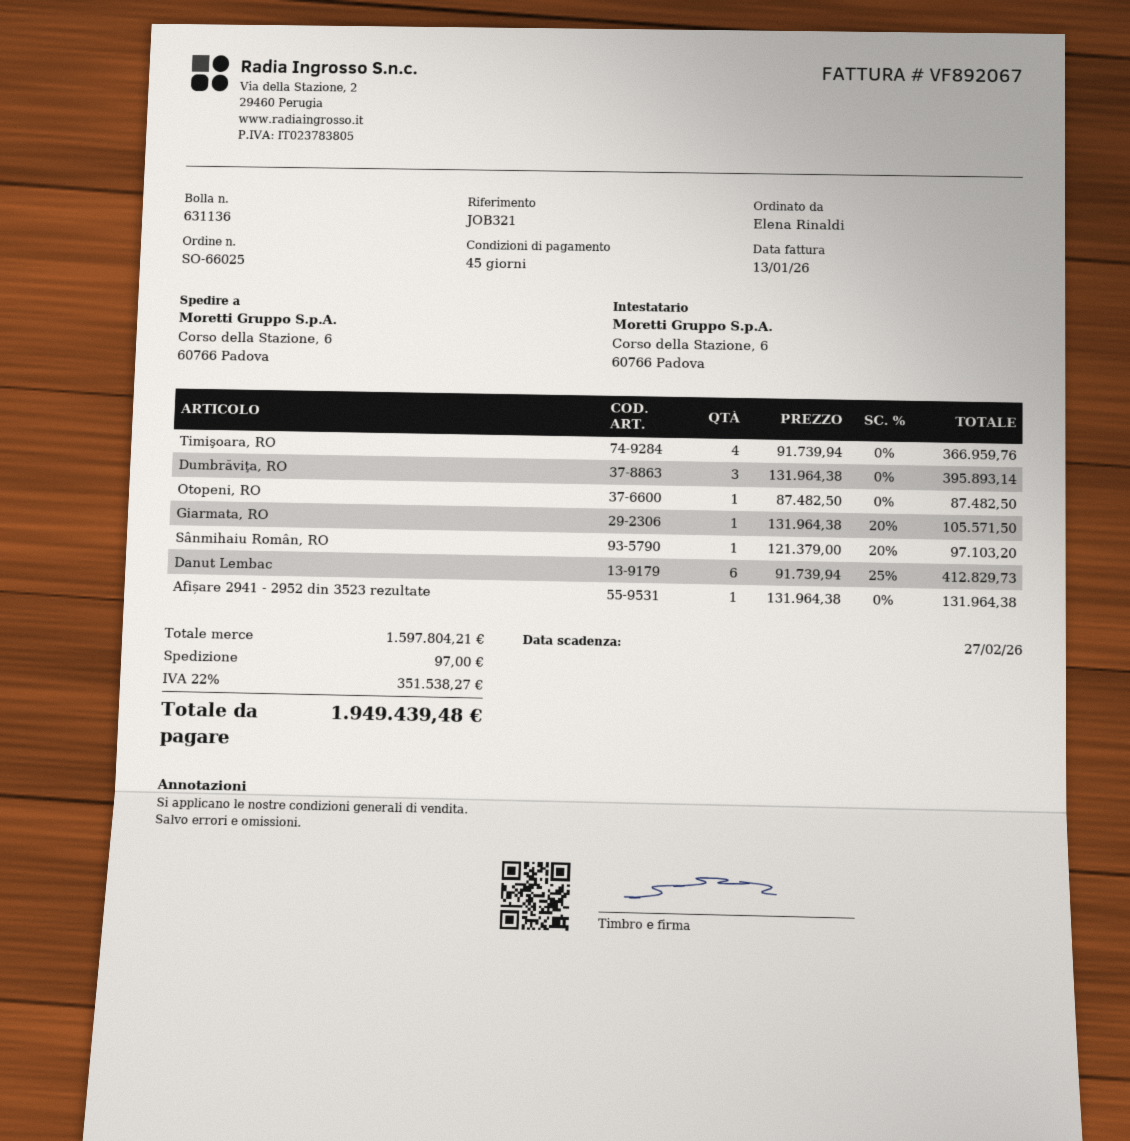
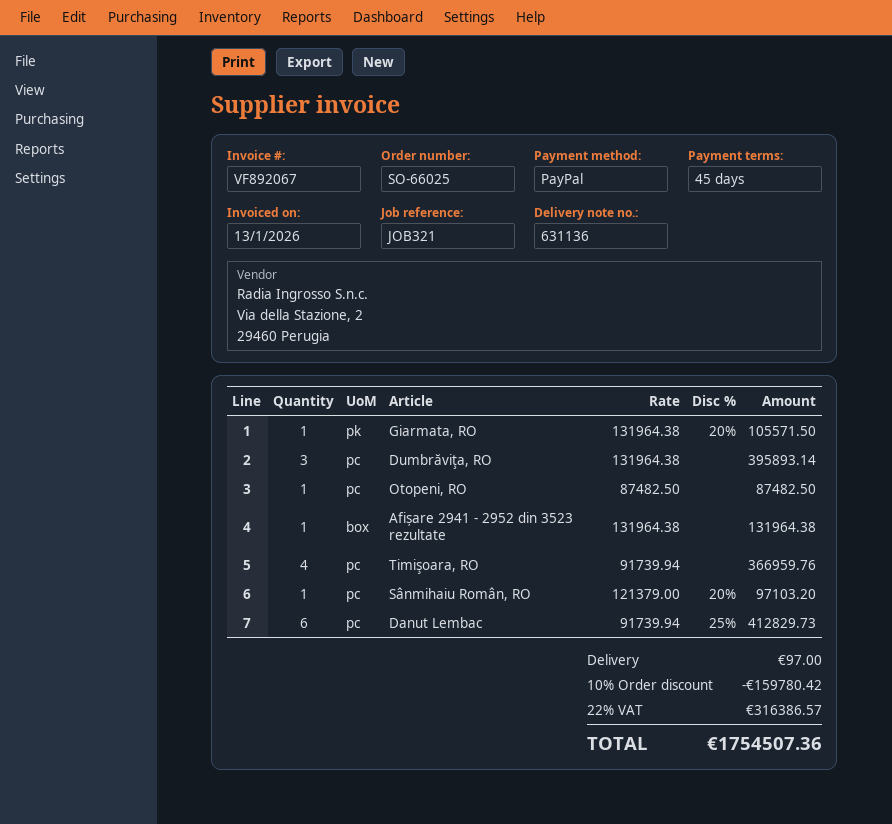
discount: none -> 10% = 159780.42
tax: 22% = 351538.27 -> 22% = 316386.57
total: 1949439.48 -> 1754507.36

